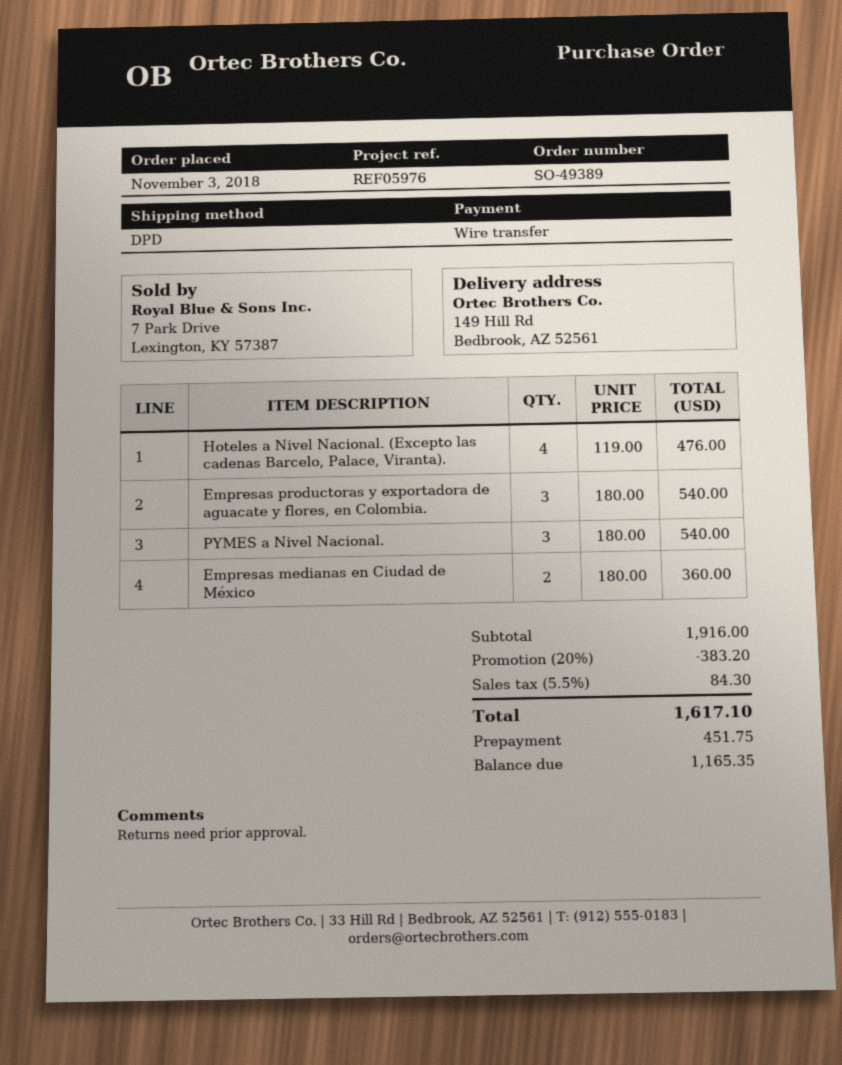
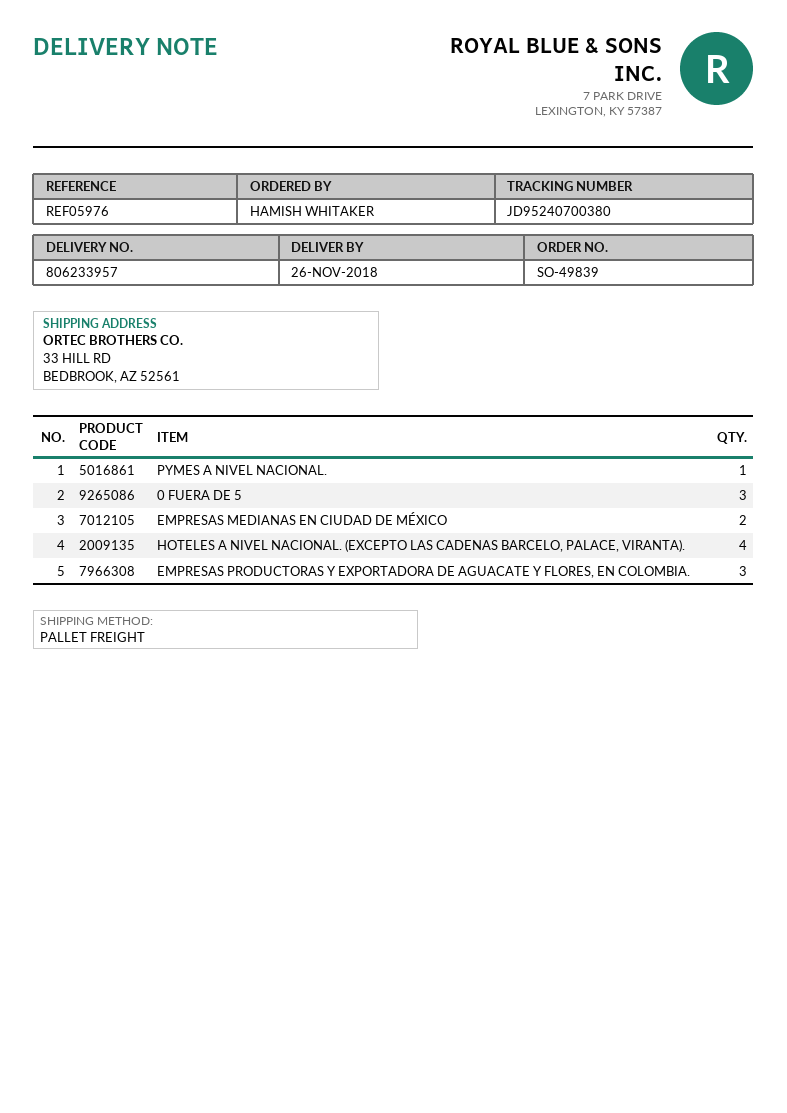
order number: SO-49389 -> SO-49839
shipping method: DPD -> pallet freight
ship to: 149 Hill Rd, Bedbrook, AZ 52561 -> 33 HILL RD, BEDBROOK, AZ 52561
PYMES a Nivel Nacional.: 3 -> 1
0 FUERA DE 5: none -> 3

